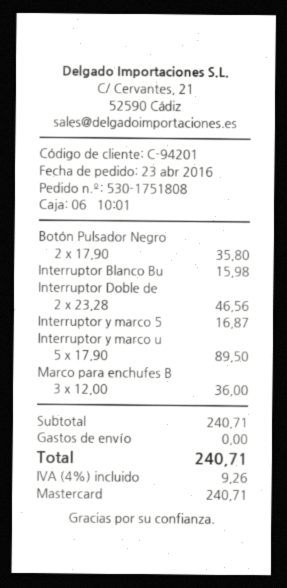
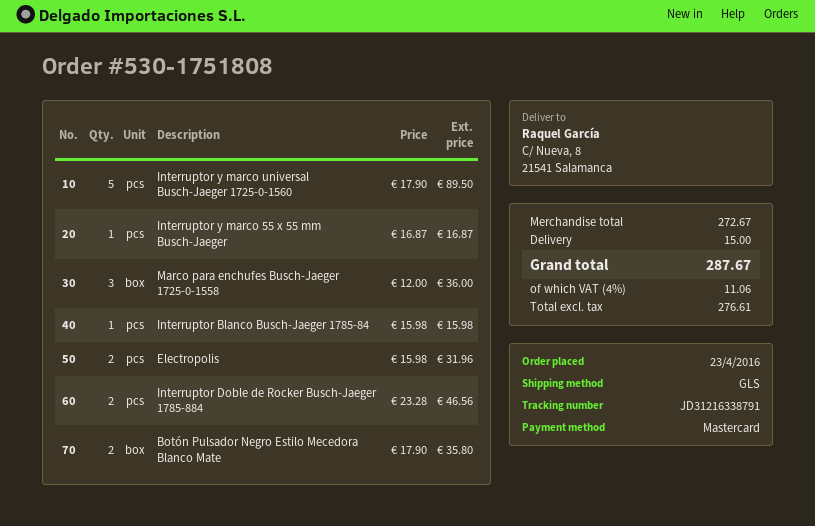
Electropolis: none -> 2 x 15.98 = 31.96
subtotal: 240.71 -> 272.67
shipping: 0.00 -> 15.00
tax: 4% = 9.26 -> 4% = 11.06
total: 240.71 -> 287.67

